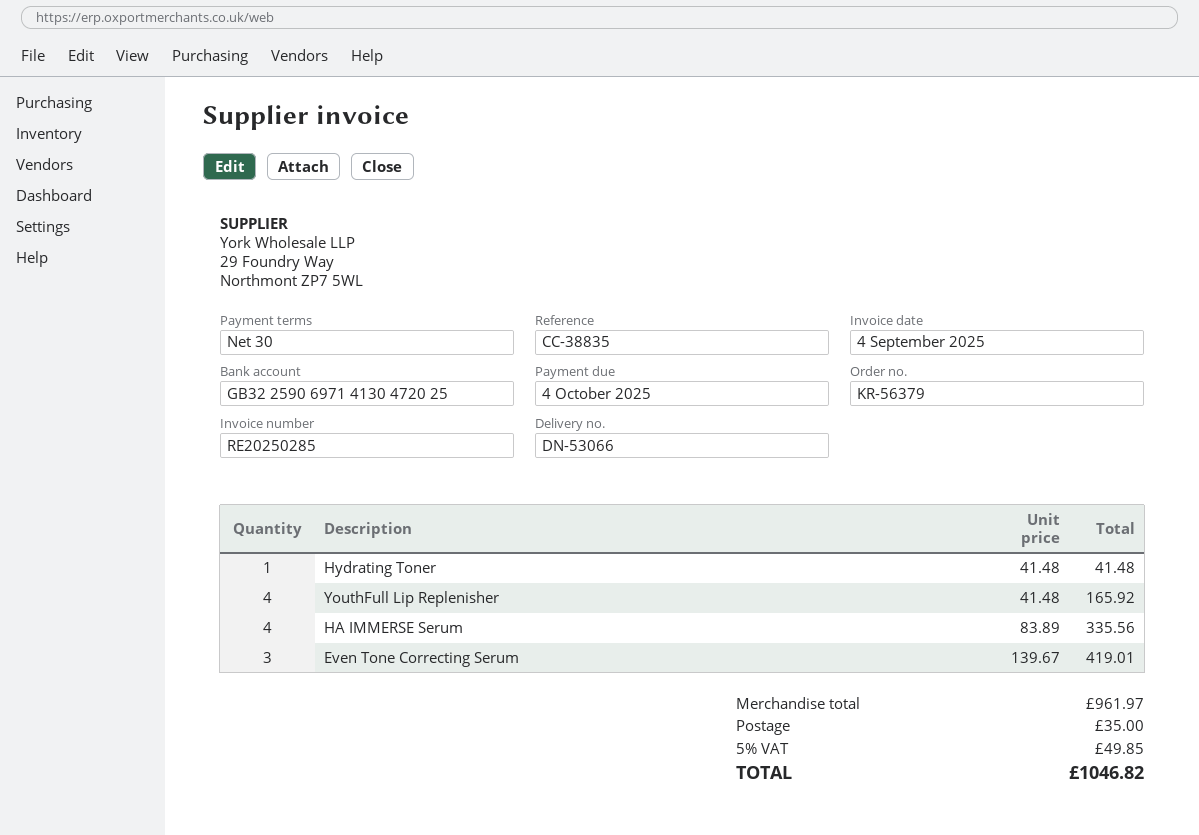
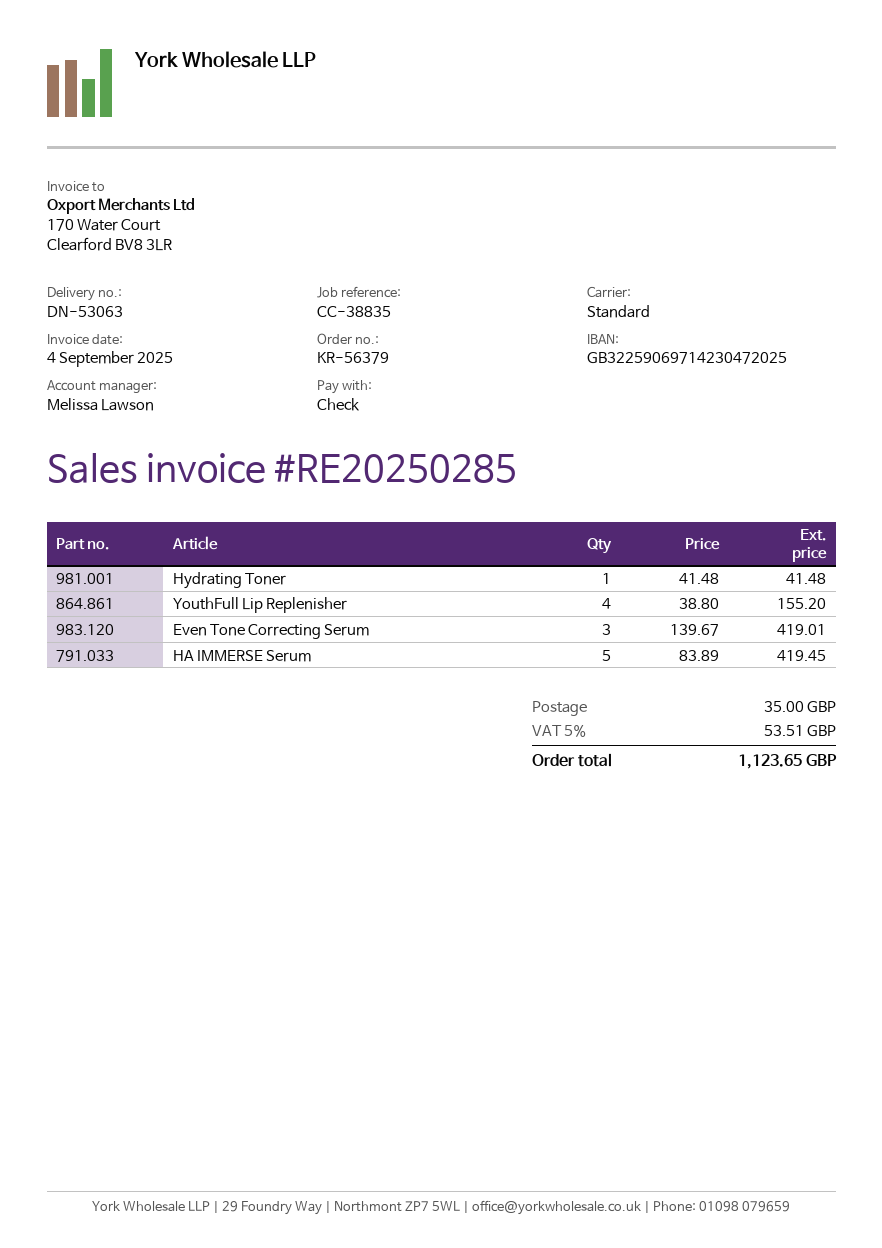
delivery note number: DN-53066 -> DN-53063
bank account: GB32259069714130472025 -> GB32259069714230472025
YouthFull Lip Replenisher: 4 x 41.48 = 165.92 -> 4 x 38.80 = 155.20
HA IMMERSE Serum: 4 x 83.89 = 335.56 -> 5 x 83.89 = 419.45
tax: 5% = 49.85 -> 5% = 53.51
total: 1046.82 -> 1123.65

